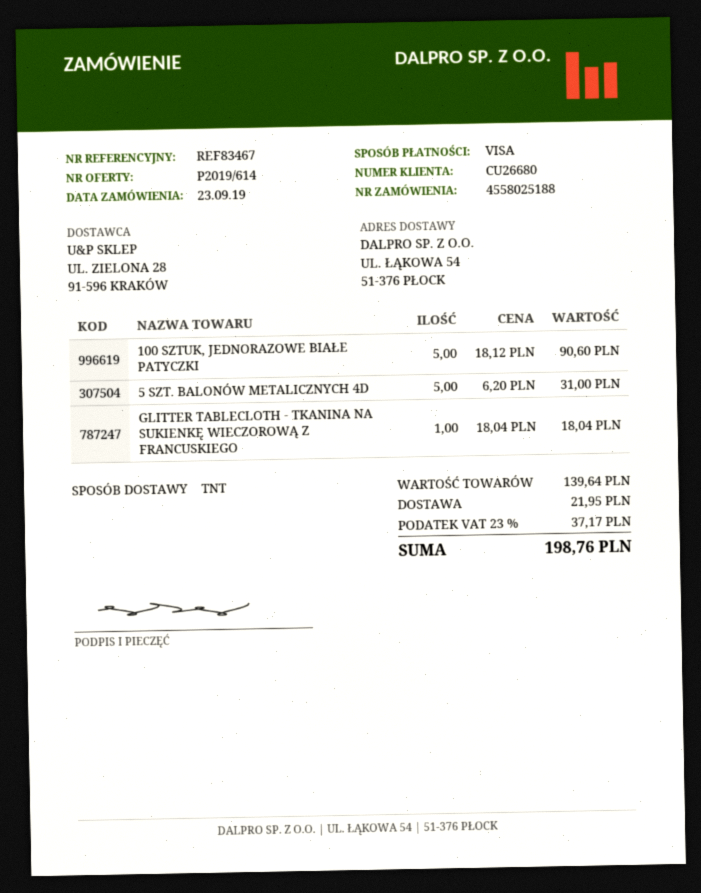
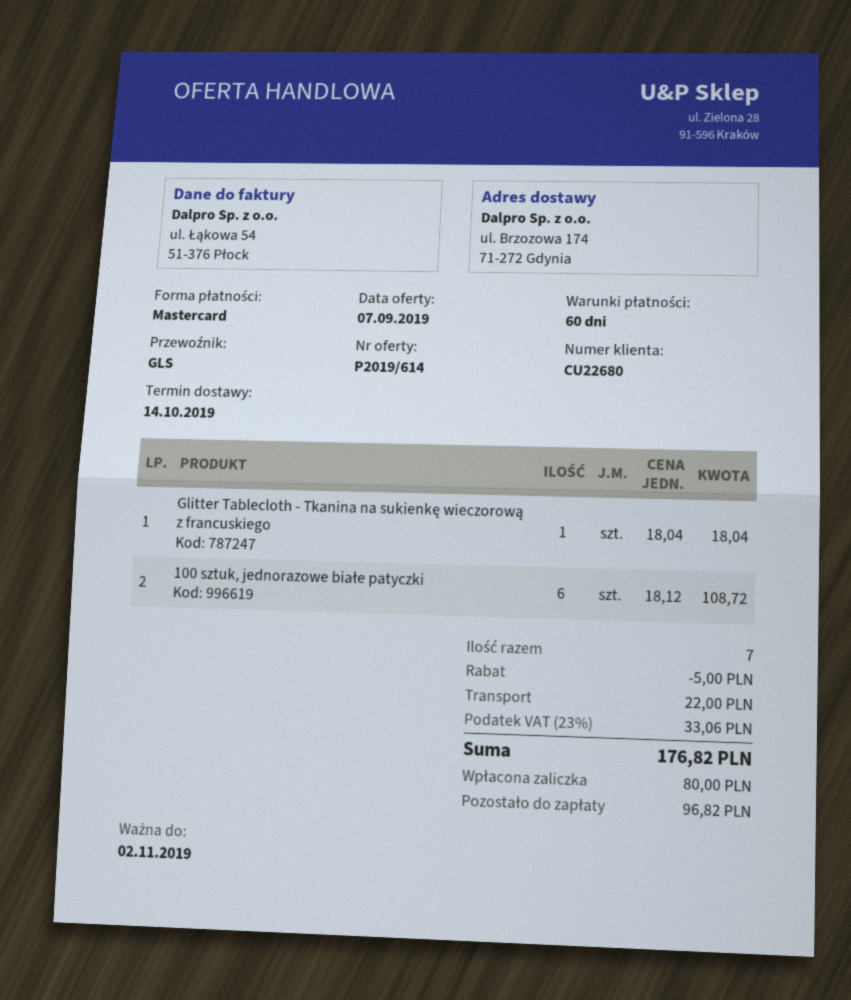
customer number: CU26680 -> CU22680
payment method: Visa -> Mastercard
shipping method: TNT -> GLS
ship to: UL. ŁĄKOWA 54, 51-376 PŁOCK -> ul. Brzozowa 174, 71-272 Gdynia
100 SZTUK, JEDNORAZOWE BIAŁE PATYCZKI: 5 x 18.12 = 90.60 -> 6 x 18.12 = 108.72
5 SZT. BALONÓW METALICZNYCH 4D: 5 x 6.20 = 31.00 -> none
discount: none -> 5.00
shipping: 21.95 -> 22.00
tax: 23% = 37.17 -> 23% = 33.06
total: 198.76 -> 176.82

